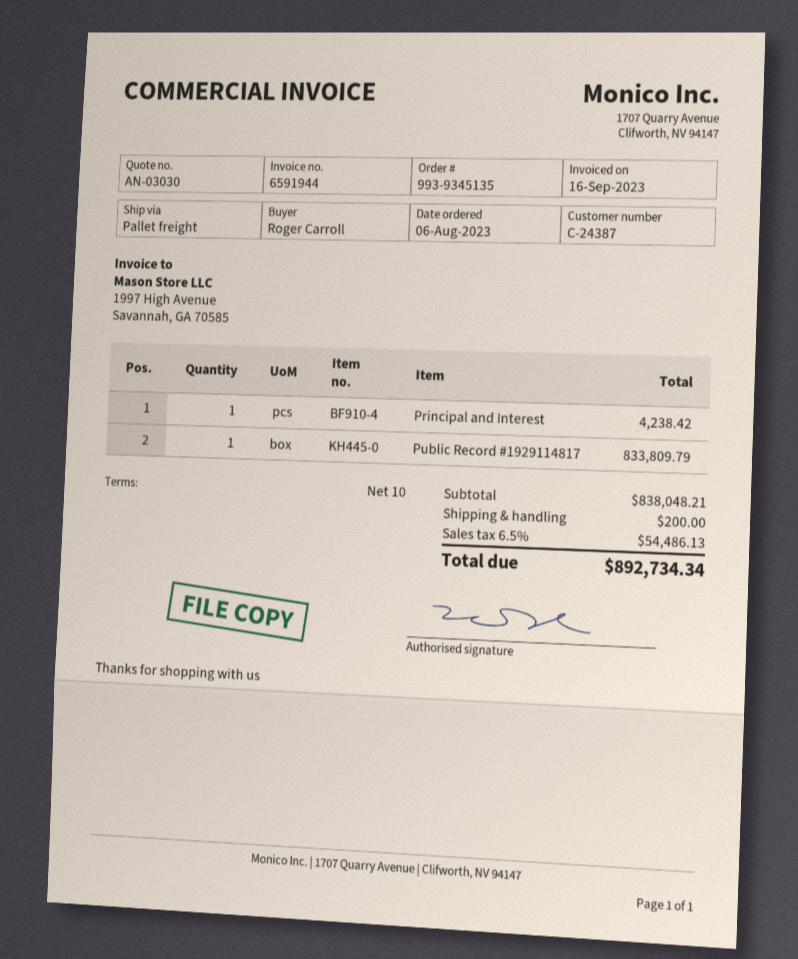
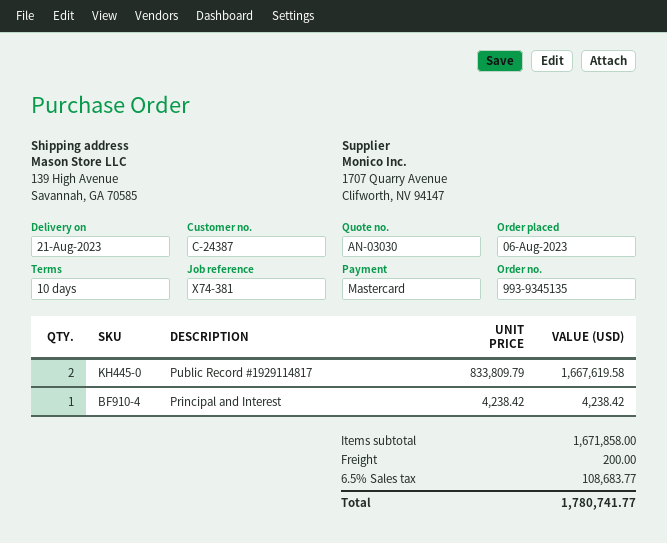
Public Record #1929114817: 1 for 833809.79 -> 2 for 1667619.58
subtotal: 838048.21 -> 1671858.00
tax: 6.5% = 54486.13 -> 6.5% = 108683.77
total: 892734.34 -> 1780741.77

